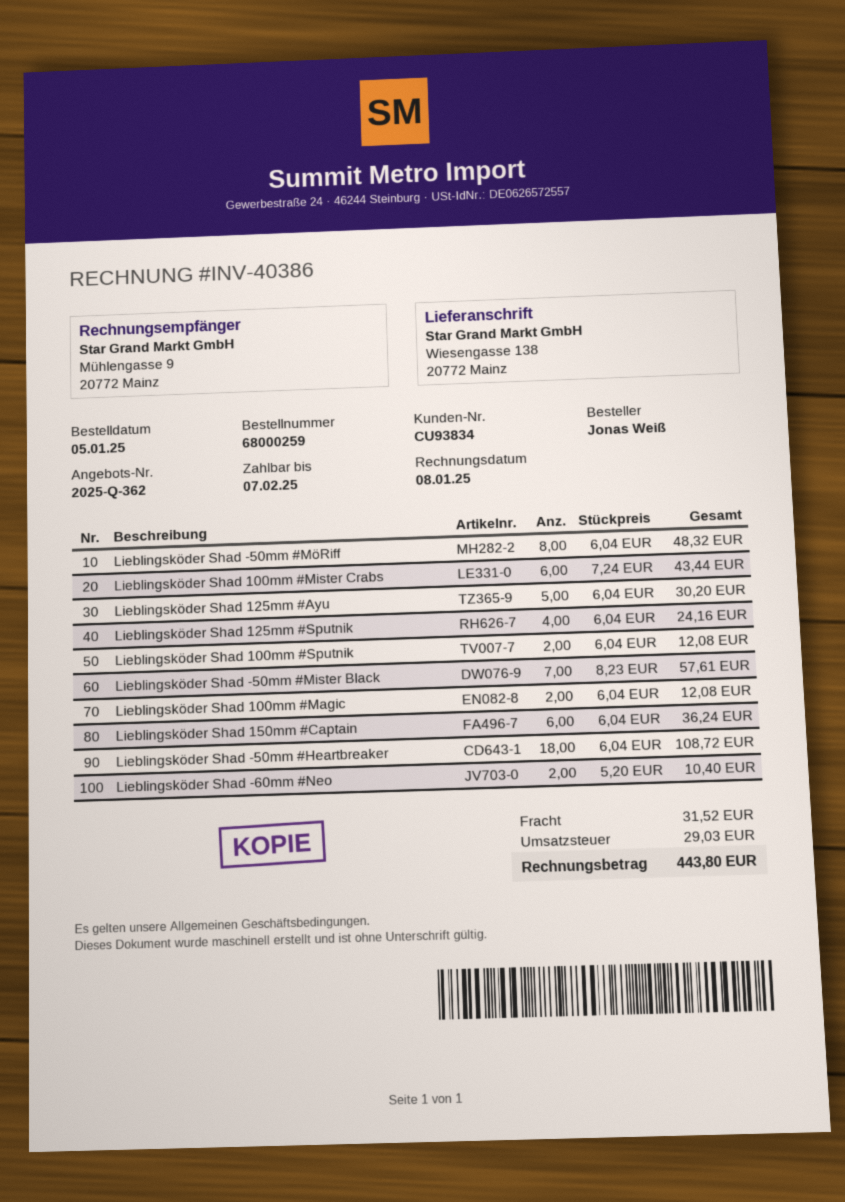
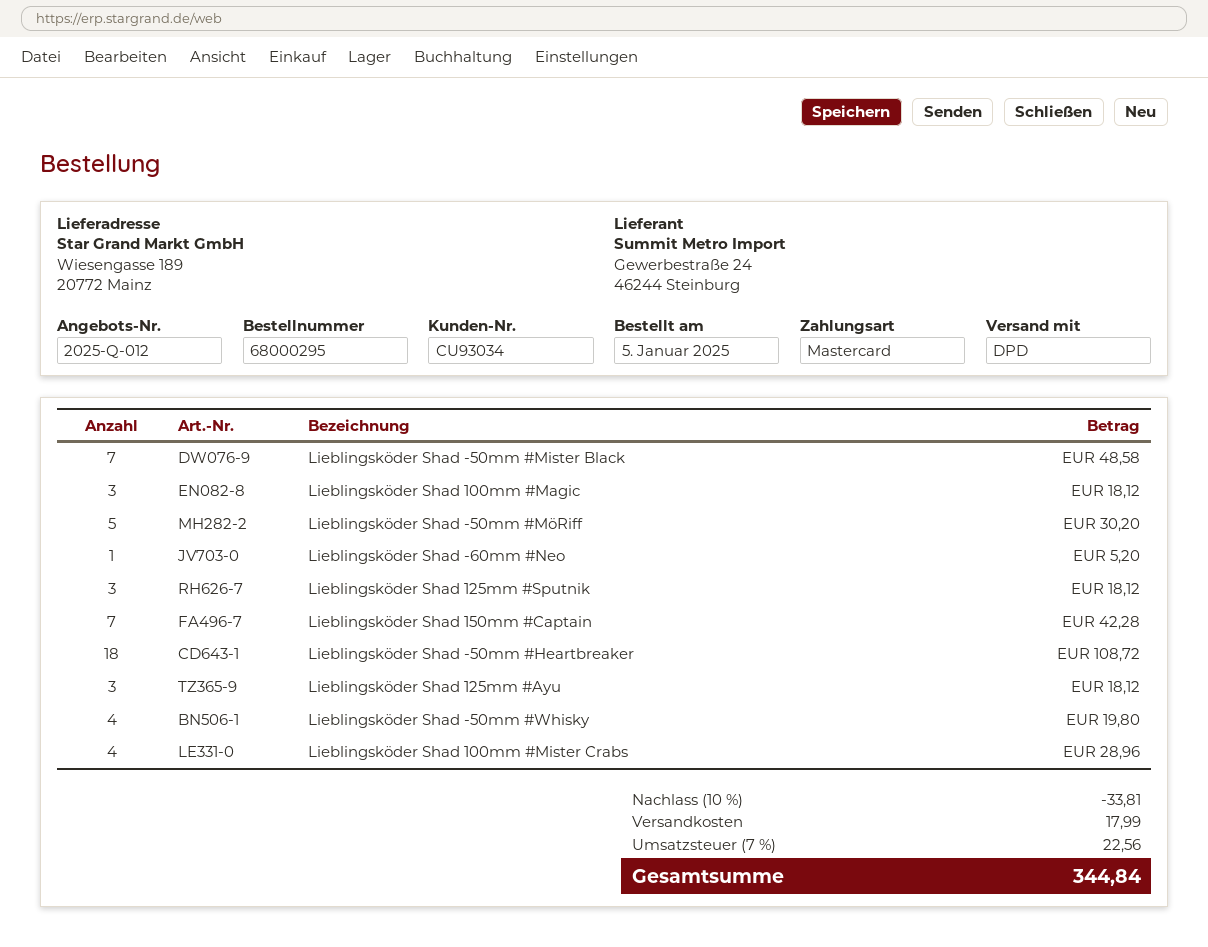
quote number: 2025-Q-362 -> 2025-Q-012
order number: 68000259 -> 68000295
customer number: CU93834 -> CU93034
ship to: Wiesengasse 138, 20772 Mainz -> Wiesengasse 189, 20772 Mainz
Lieblingsköder Shad -50mm #MöRiff: 8 for 48.32 -> 5 for 30.20
Lieblingsköder Shad 100mm #Mister Crabs: 6 for 43.44 -> 4 for 28.96
Lieblingsköder Shad 125mm #Ayu: 5 for 30.20 -> 3 for 18.12
Lieblingsköder Shad 125mm #Sputnik: 4 for 24.16 -> 3 for 18.12
Lieblingsköder Shad 100mm #Sputnik: 2 for 12.08 -> none
Lieblingsköder Shad -50mm #Mister Black: 7 for 57.61 -> 7 for 48.58
Lieblingsköder Shad 100mm #Magic: 2 for 12.08 -> 3 for 18.12
Lieblingsköder Shad 150mm #Captain: 6 for 36.24 -> 7 for 42.28
Lieblingsköder Shad -60mm #Neo: 2 for 10.40 -> 1 for 5.20
Lieblingsköder Shad -50mm #Whisky: none -> 4 for 19.80
discount: none -> 10% = 33.81
shipping: 31.52 -> 17.99
tax: 29.03 -> 22.56
total: 443.80 -> 344.84

